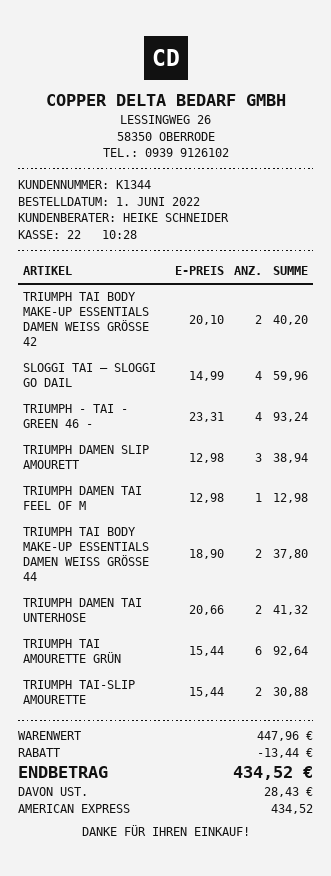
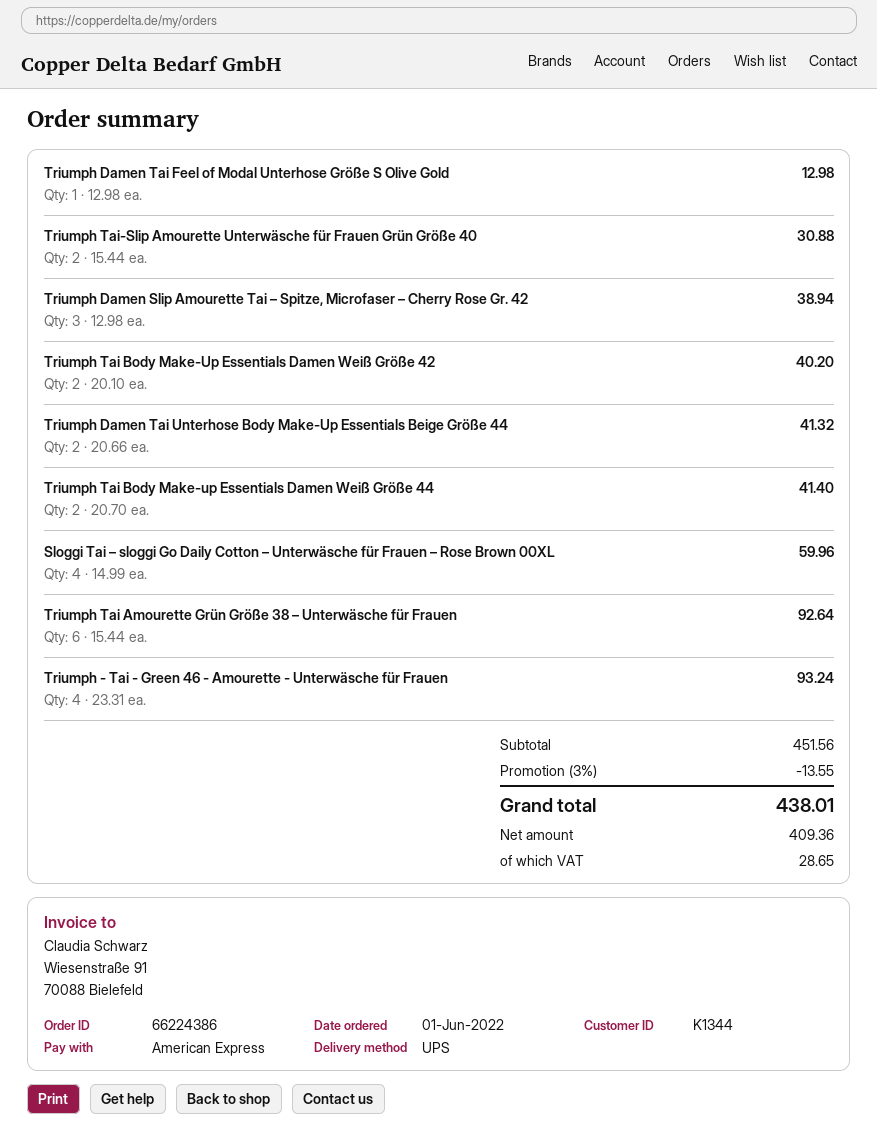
TRIUMPH TAI BODY MAKE-UP ESSENTIALS DAMEN WEISS GRÖSSE 44: 2 x 18.90 = 37.80 -> 2 x 20.70 = 41.40
subtotal: 447.96 -> 451.56
discount: 13.44 -> 13.55
tax: 28.43 -> 28.65
total: 434.52 -> 438.01

